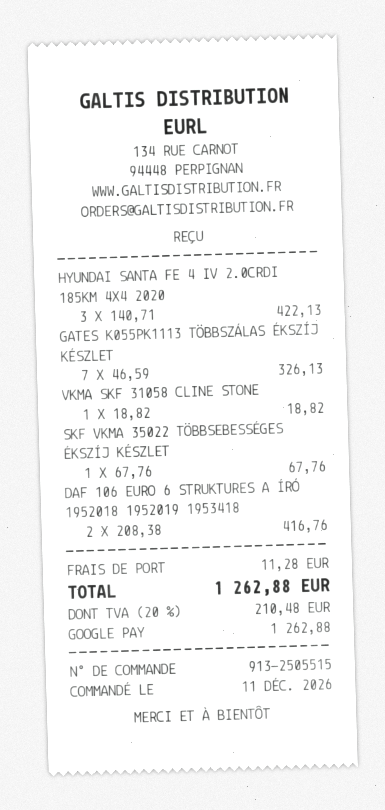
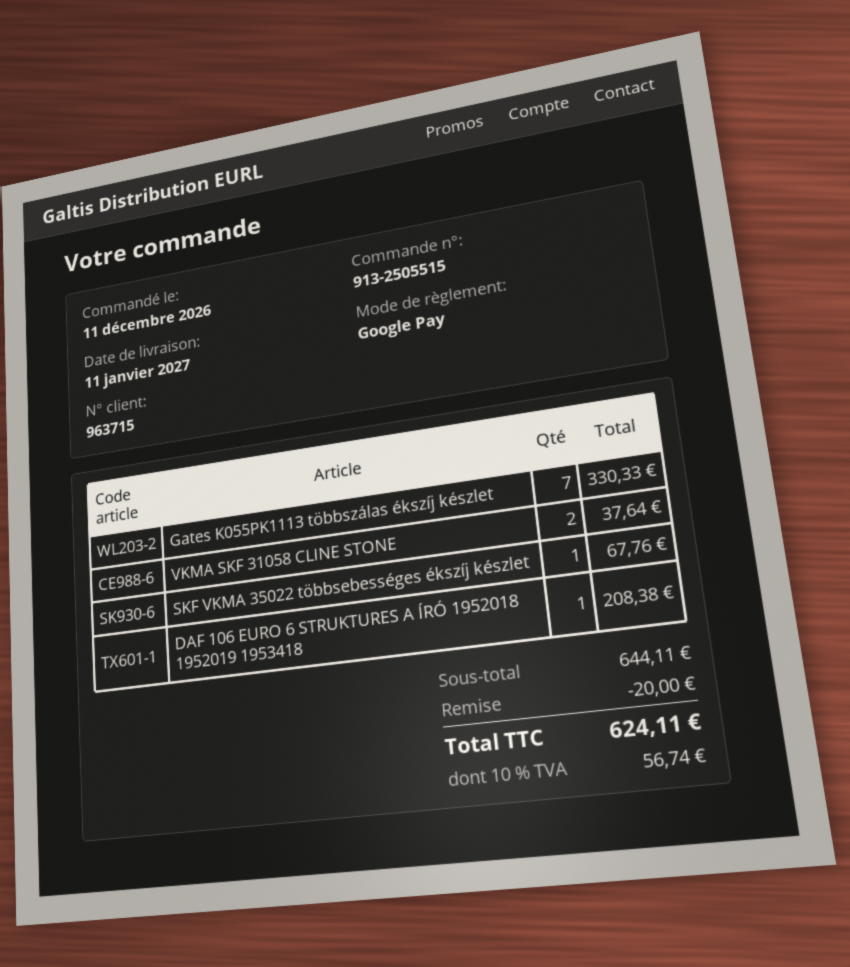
HYUNDAI SANTA FE 4 IV 2.0CRDI 185KM 4X4 2020: 3 for 422.13 -> none
GATES K055PK1113 TÖBBSZÁLAS ÉKSZÍJ KÉSZLET: 7 for 326.13 -> 7 for 330.33
VKMA SKF 31058 CLINE STONE: 1 for 18.82 -> 2 for 37.64
DAF 106 EURO 6 STRUKTURES A ÍRÓ 1952018 1952019 1953418: 2 for 416.76 -> 1 for 208.38
discount: none -> 20.00
shipping: 11.28 -> none
tax: 20% = 210.48 -> 10% = 56.74
total: 1262.88 -> 624.11

